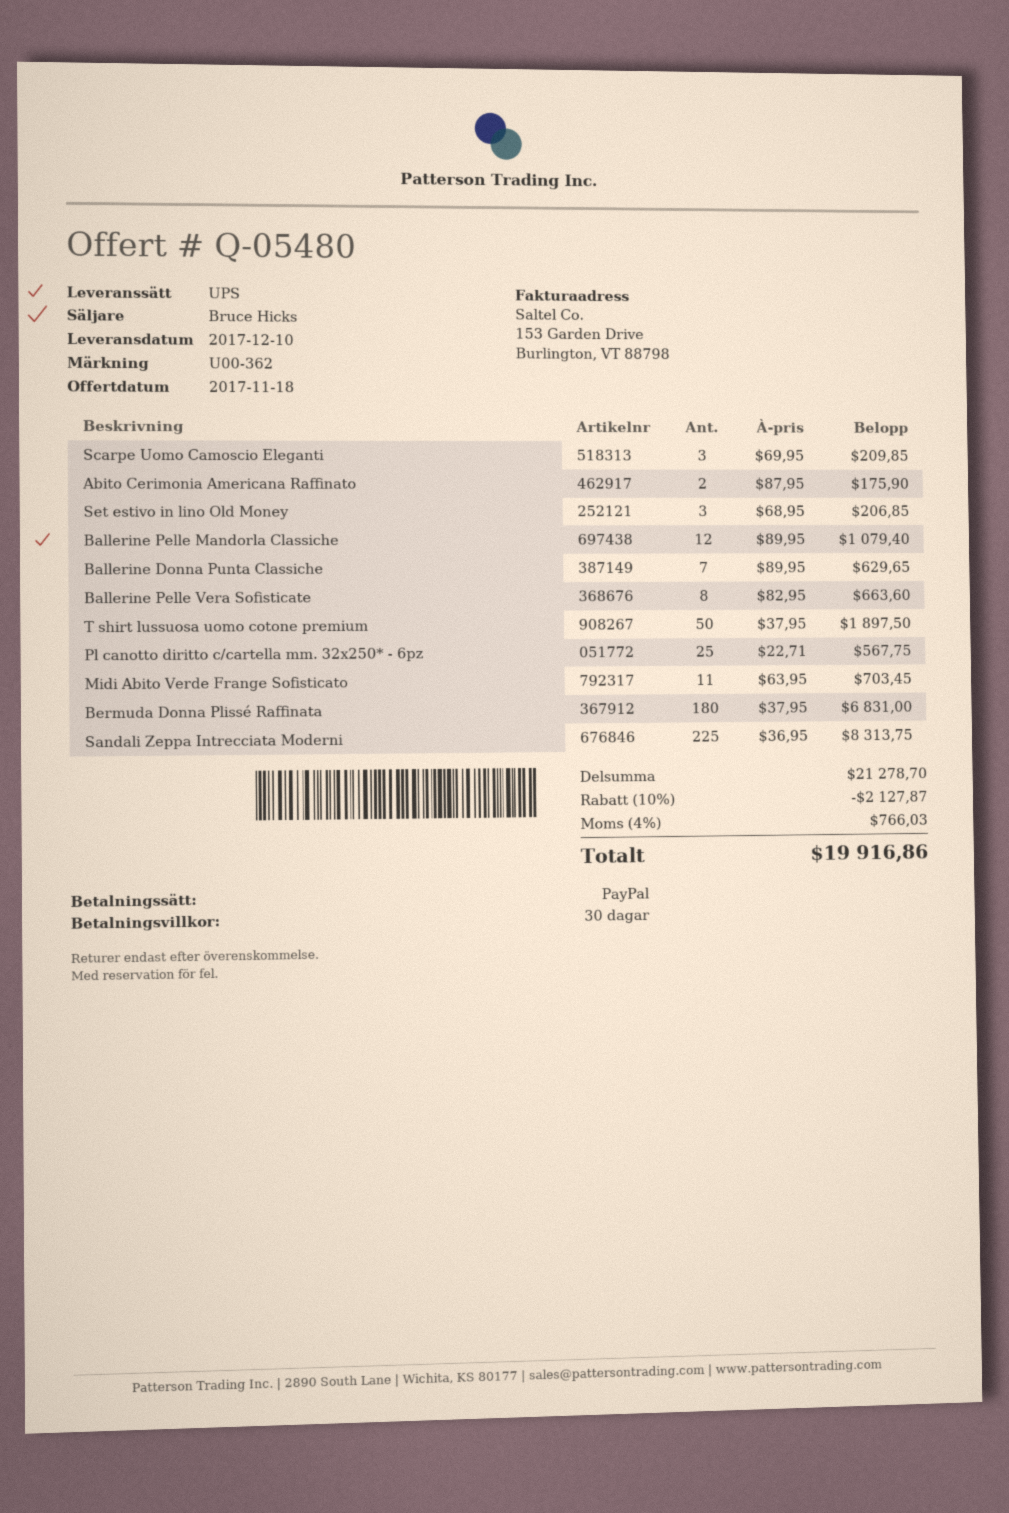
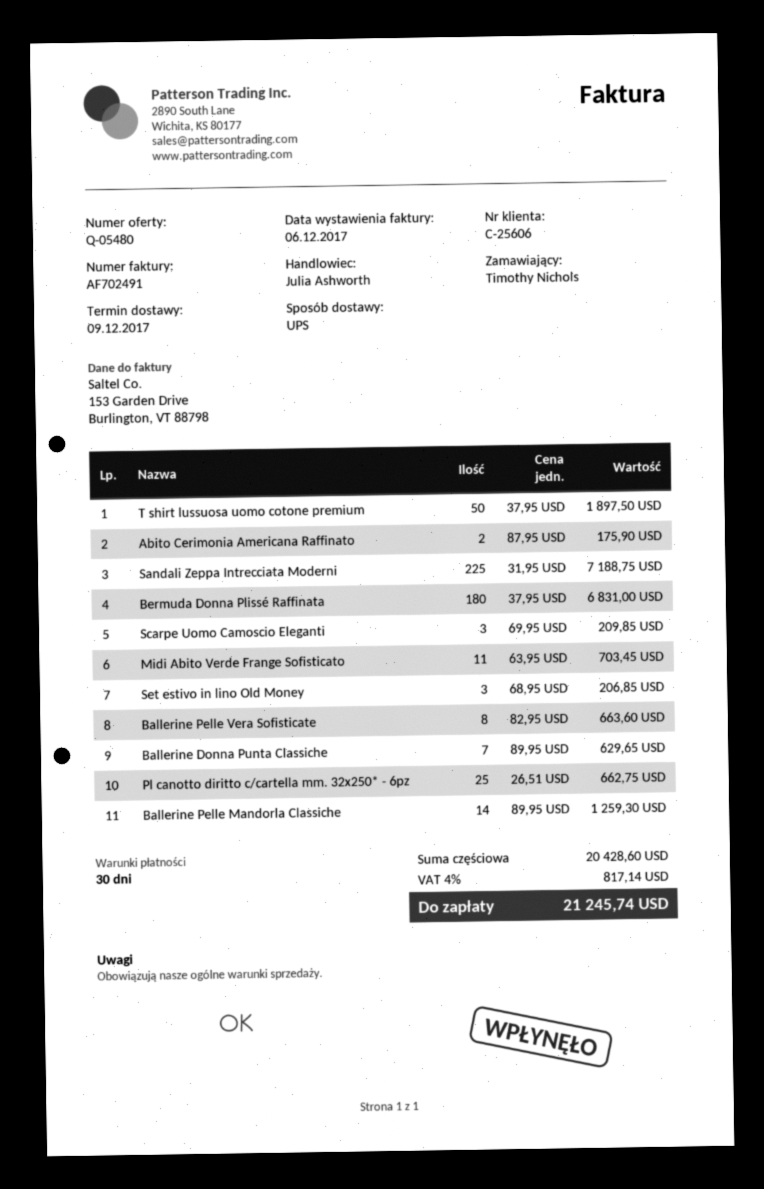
delivery date: 2017-12-10 -> 2017-12-09
sales rep: Bruce Hicks -> Julia Ashworth
Ballerine Pelle Mandorla Classiche: 12 x 89.95 = 1079.40 -> 14 x 89.95 = 1259.30
Pl canotto diritto c/cartella mm. 32x250* - 6pz: 25 x 22.71 = 567.75 -> 25 x 26.51 = 662.75
Sandali Zeppa Intrecciata Moderni: 225 x 36.95 = 8313.75 -> 225 x 31.95 = 7188.75
subtotal: 21278.70 -> 20428.60
discount: 10% = 2127.87 -> none
tax: 4% = 766.03 -> 4% = 817.14
total: 19916.86 -> 21245.74

